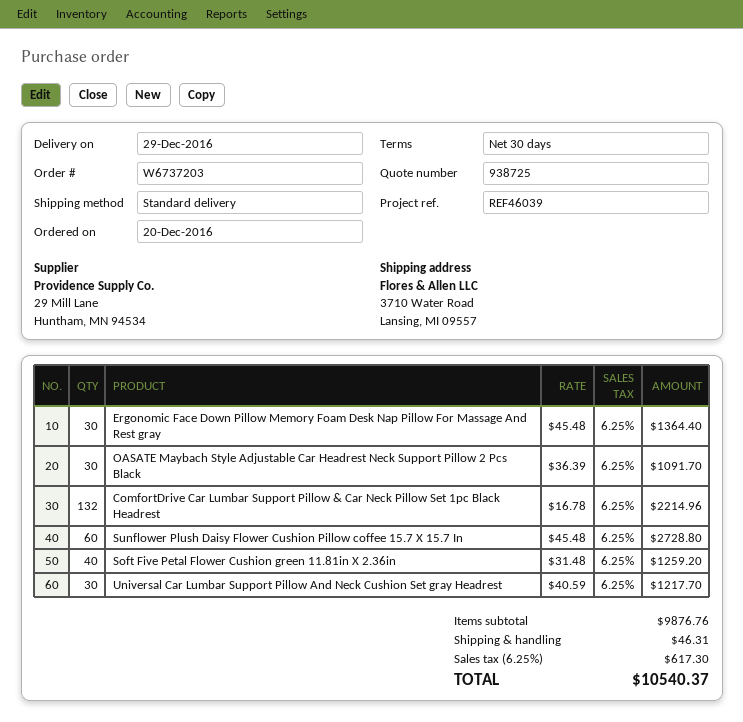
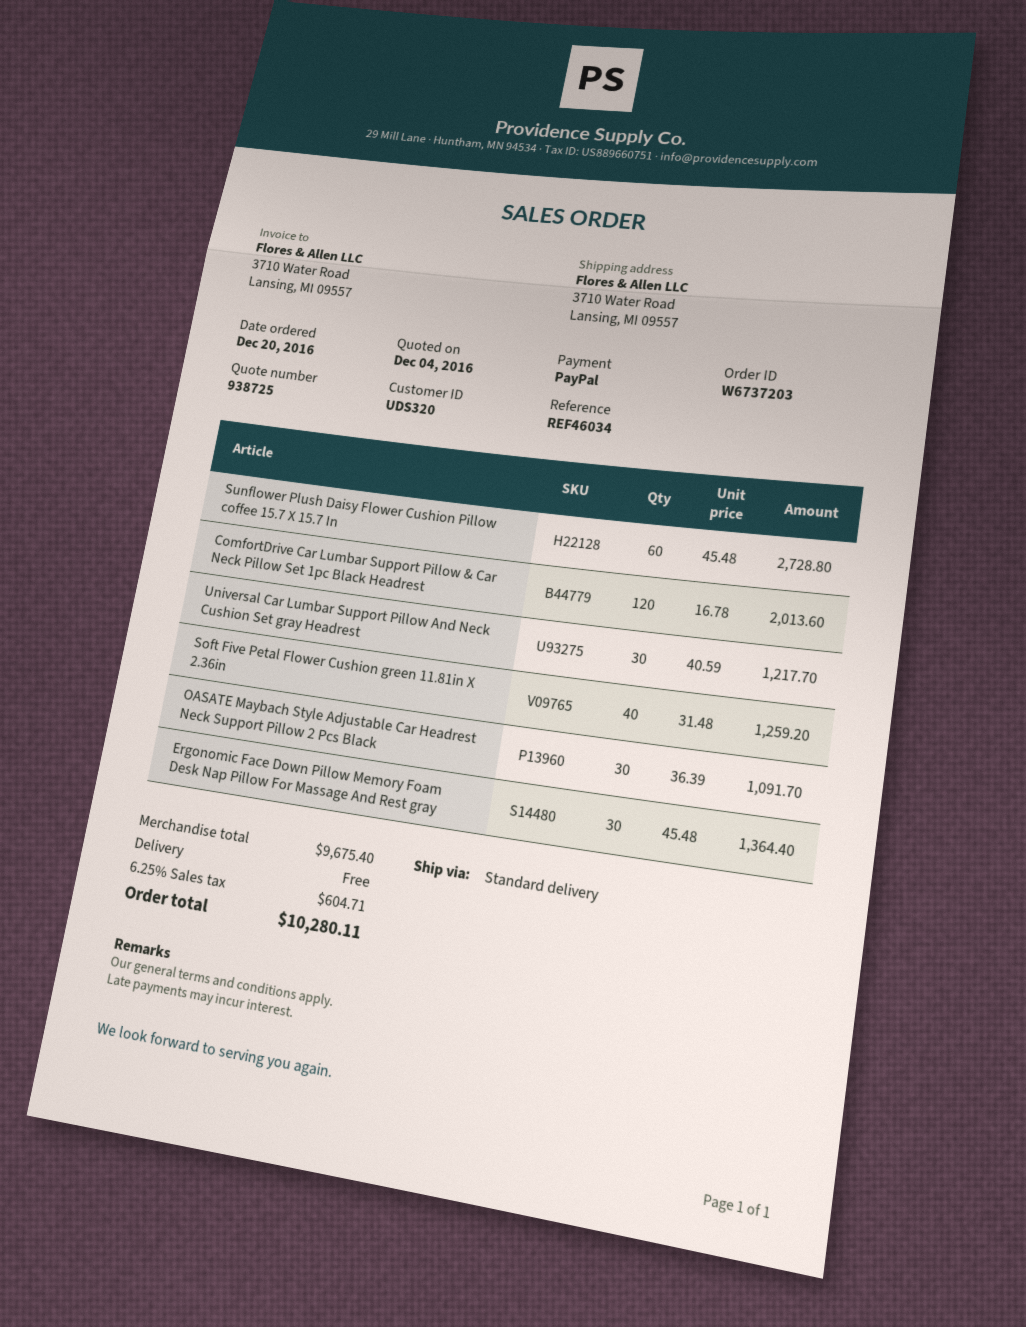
reference: REF46039 -> REF46034
ComfortDrive Car Lumbar Support Pillow & Car Neck Pillow Set 1pc Black Headrest: 132 x 16.78 = 2214.96 -> 120 x 16.78 = 2013.60
subtotal: 9876.76 -> 9675.40
shipping: 46.31 -> 0.00
tax: 6.25% = 617.30 -> 6.25% = 604.71
total: 10540.37 -> 10280.11

